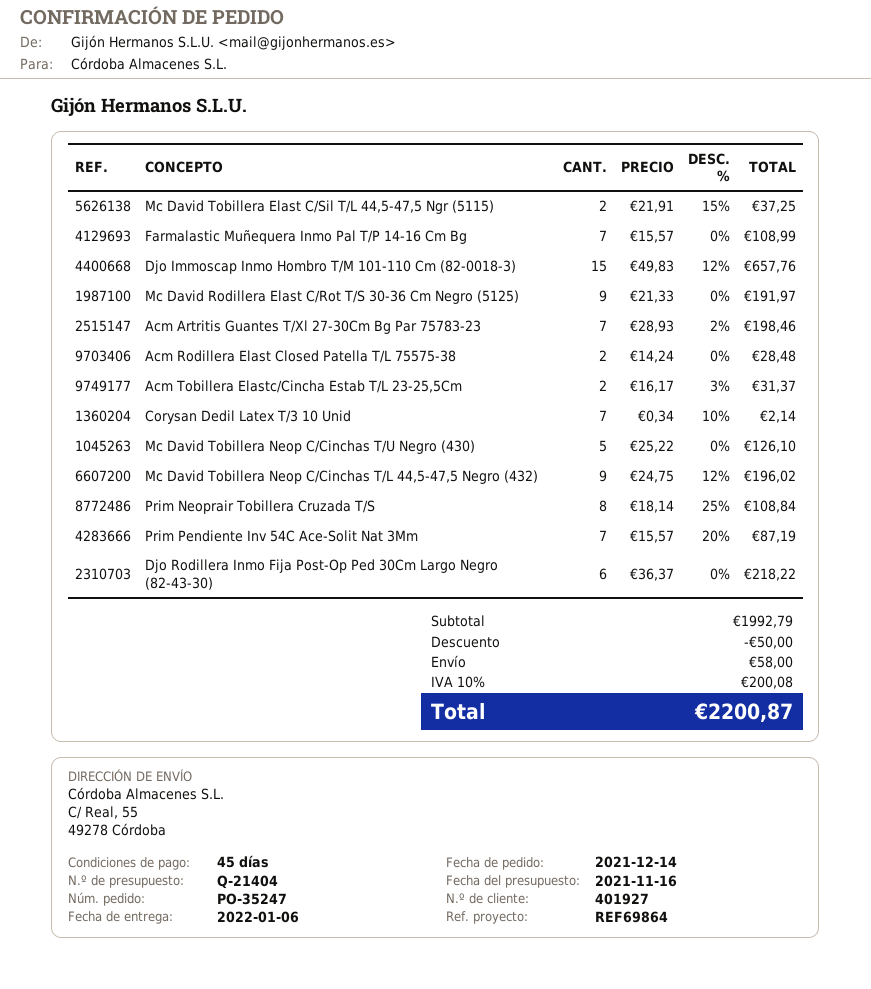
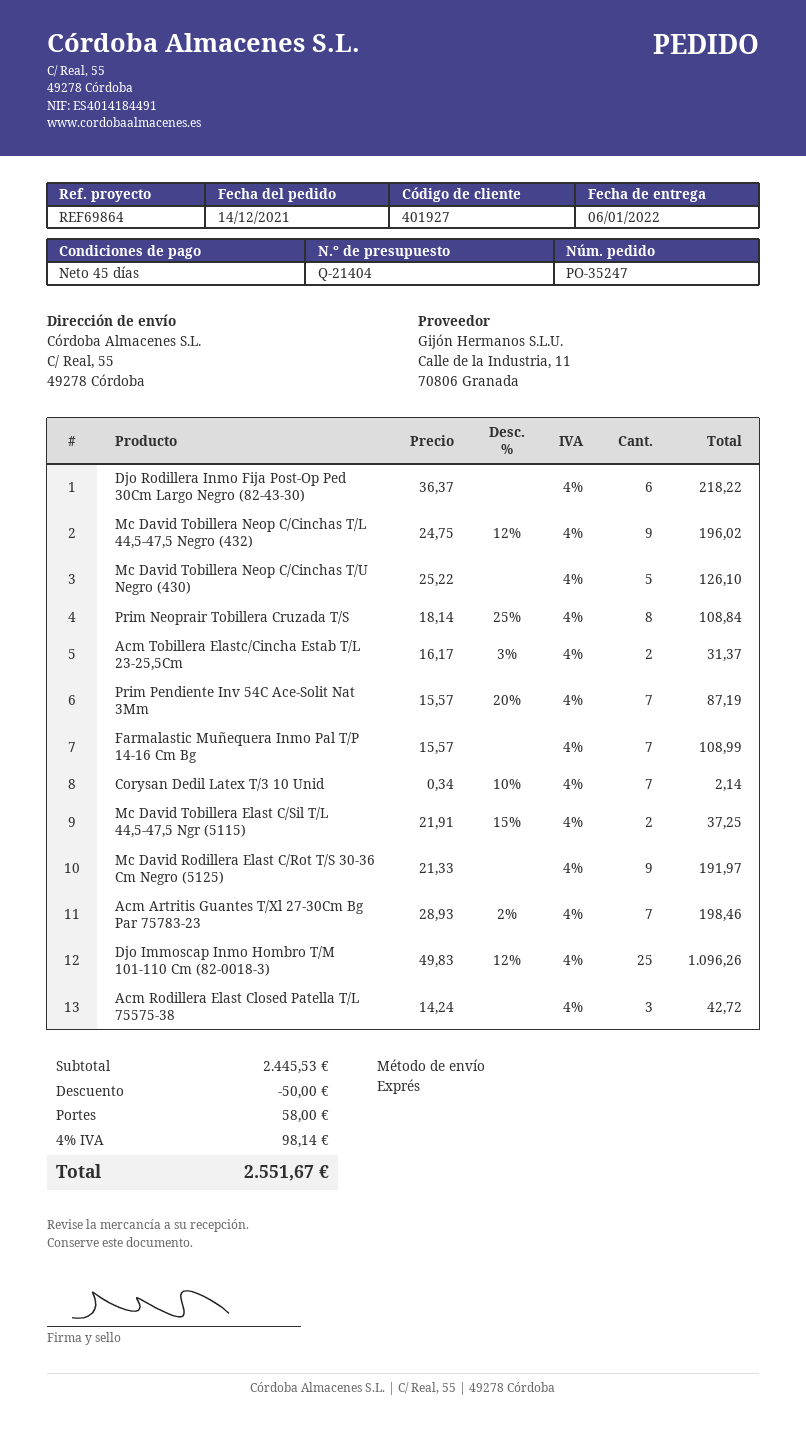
Djo Immoscap Inmo Hombro T/M 101-110 Cm (82-0018-3): 15 x 49.83 - 12% = 657.76 -> 25 x 49.83 - 12% = 1096.26
Acm Rodillera Elast Closed Patella T/L 75575-38: 2 x 14.24 = 28.48 -> 3 x 14.24 = 42.72
subtotal: 1992.79 -> 2445.53
tax: 10% = 200.08 -> 4% = 98.14
total: 2200.87 -> 2551.67

